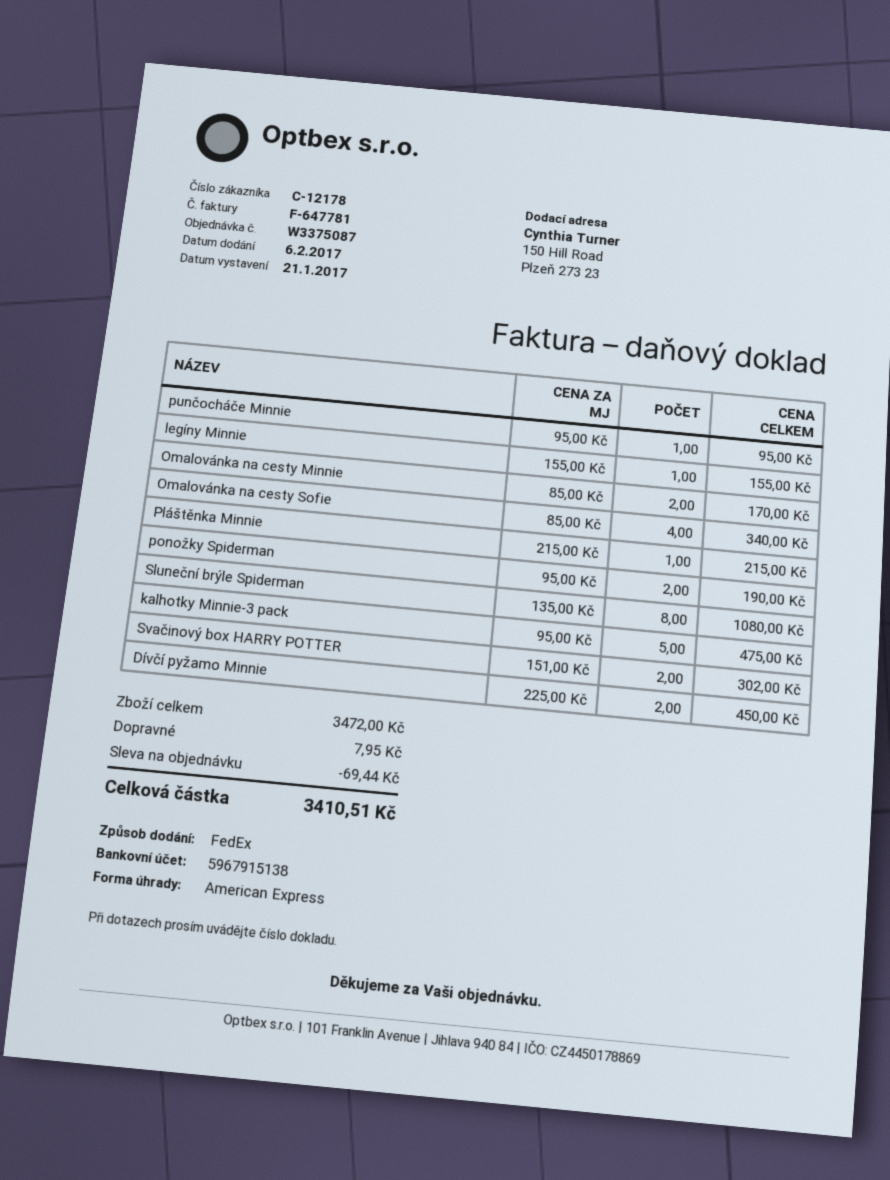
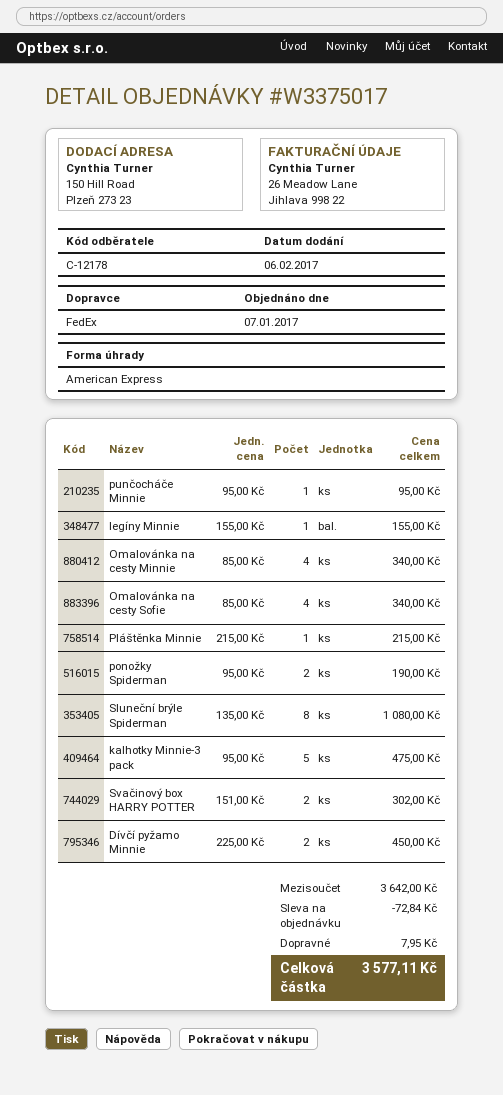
order number: W3375087 -> W3375017
Omalovánka na cesty Minnie: 2 x 85.00 = 170.00 -> 4 x 85.00 = 340.00
subtotal: 3472.00 -> 3642.00
discount: 69.44 -> 72.84
total: 3410.51 -> 3577.11

